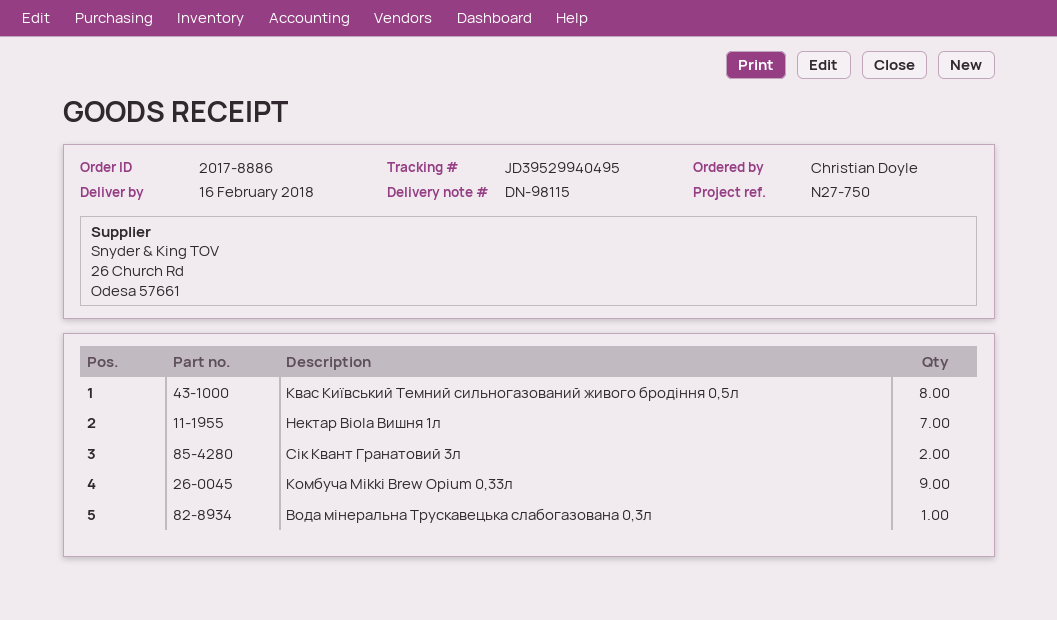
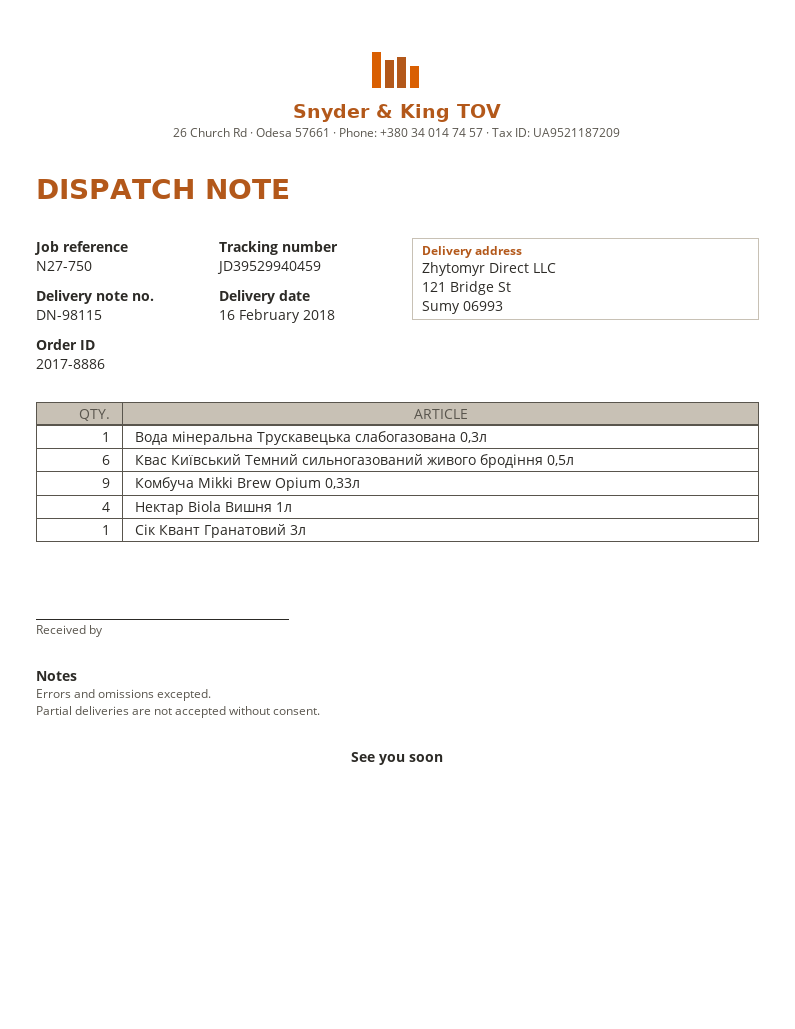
tracking number: JD39529940495 -> JD39529940459
Квас Київський Темний сильногазований живого бродіння 0,5л: 8 -> 6
Нектар Biola Вишня 1л: 7 -> 4
Сік Квант Гранатовий 3л: 2 -> 1

